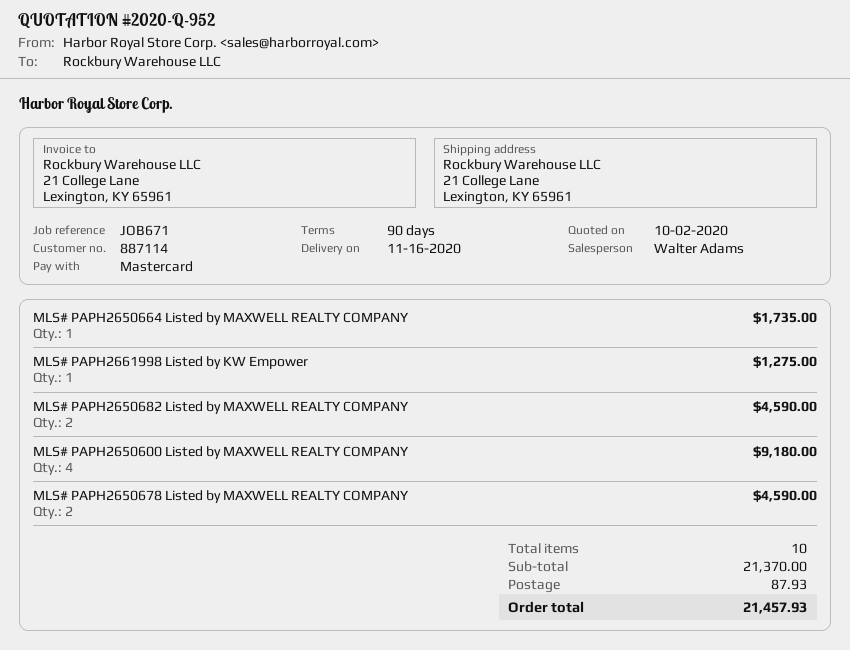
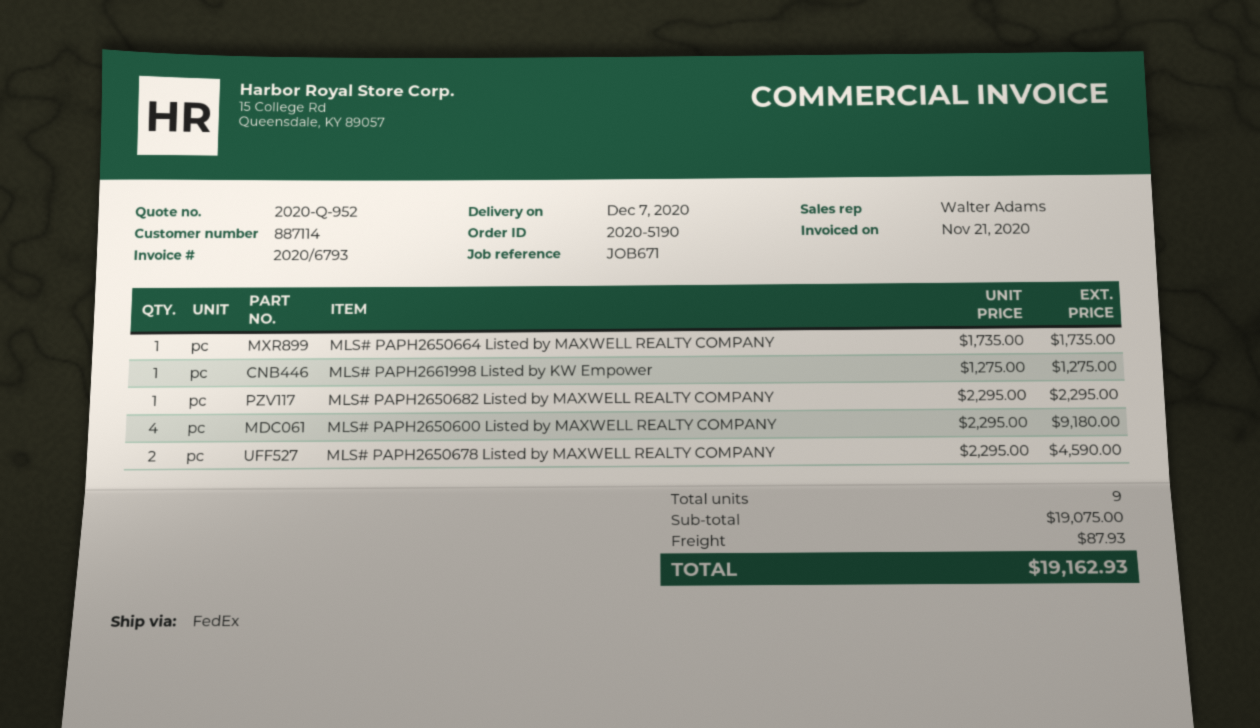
delivery date: 2020-11-16 -> 2020-12-07
MLS# PAPH2650682 Listed by MAXWELL REALTY COMPANY: 2 for 4590.00 -> 1 for 2295.00
total quantity: 10 -> 9
subtotal: 21370.00 -> 19075.00
total: 21457.93 -> 19162.93

